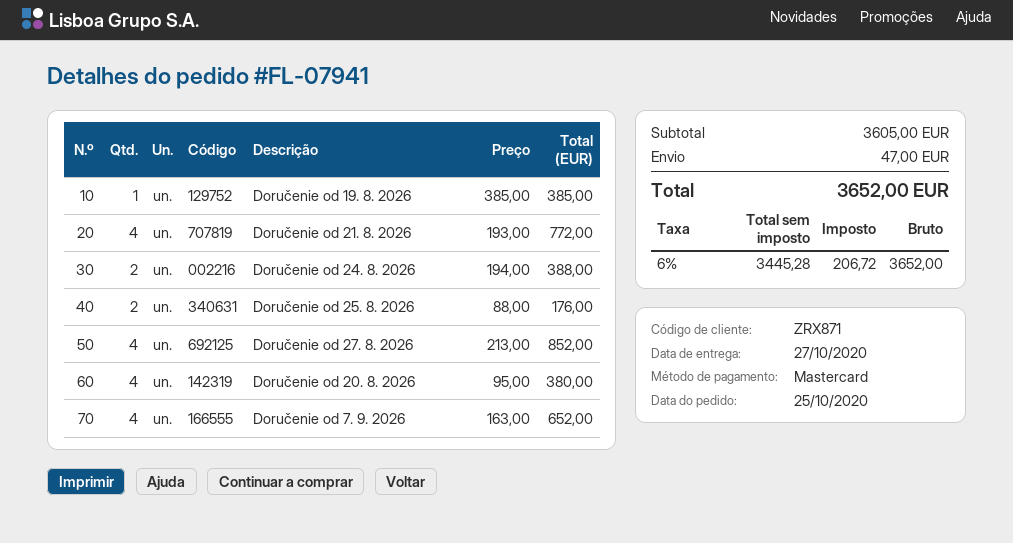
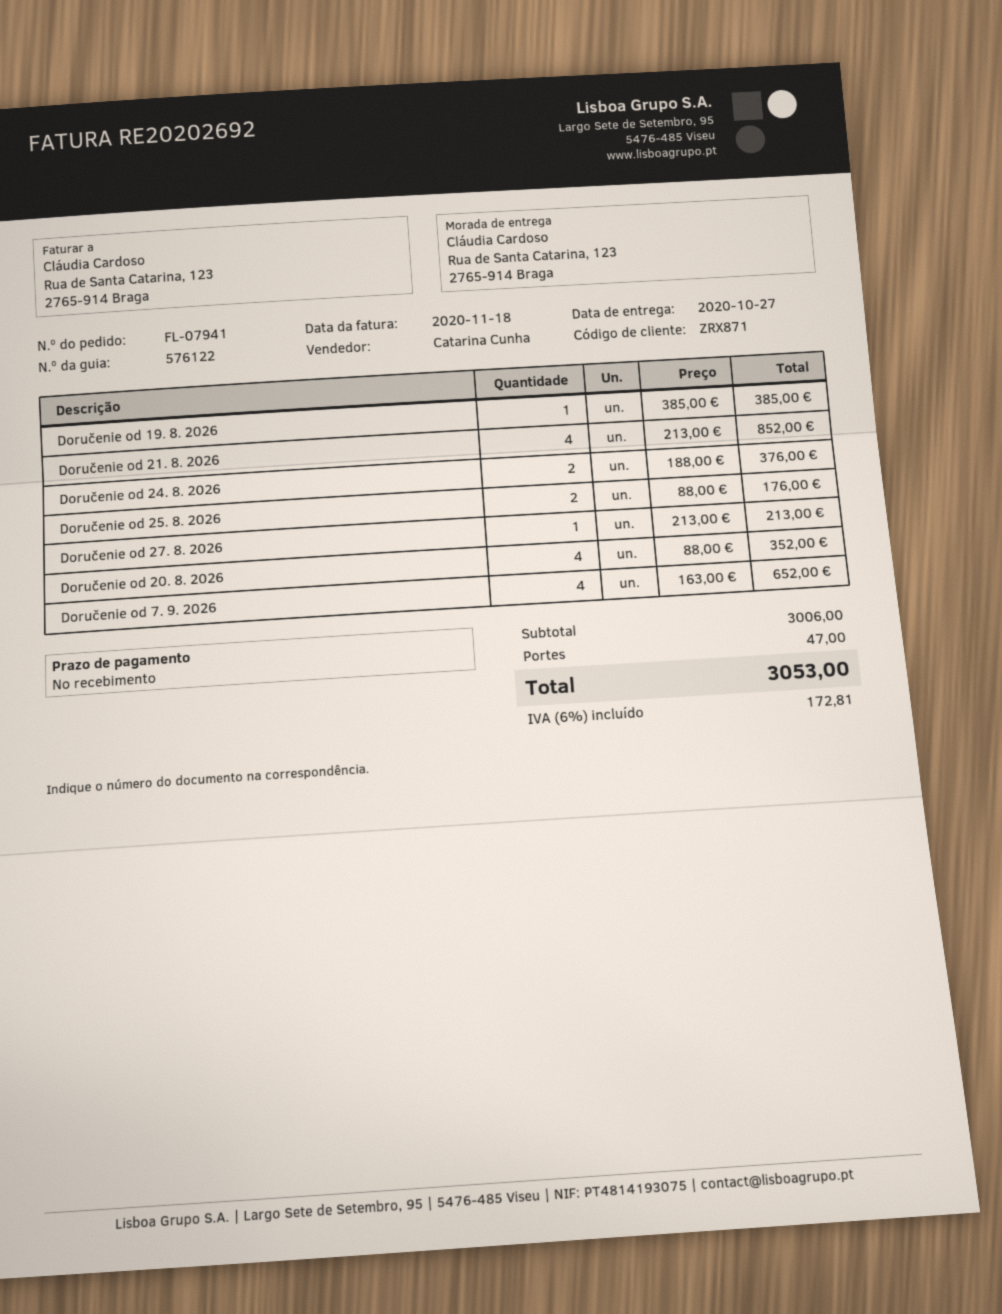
Doručenie od 21. 8. 2026: 4 x 193.00 = 772.00 -> 4 x 213.00 = 852.00
Doručenie od 24. 8. 2026: 2 x 194.00 = 388.00 -> 2 x 188.00 = 376.00
Doručenie od 27. 8. 2026: 4 x 213.00 = 852.00 -> 1 x 213.00 = 213.00
Doručenie od 20. 8. 2026: 4 x 95.00 = 380.00 -> 4 x 88.00 = 352.00
subtotal: 3605.00 -> 3006.00
tax: 6% = 206.72 -> 6% = 172.81
total: 3652.00 -> 3053.00

